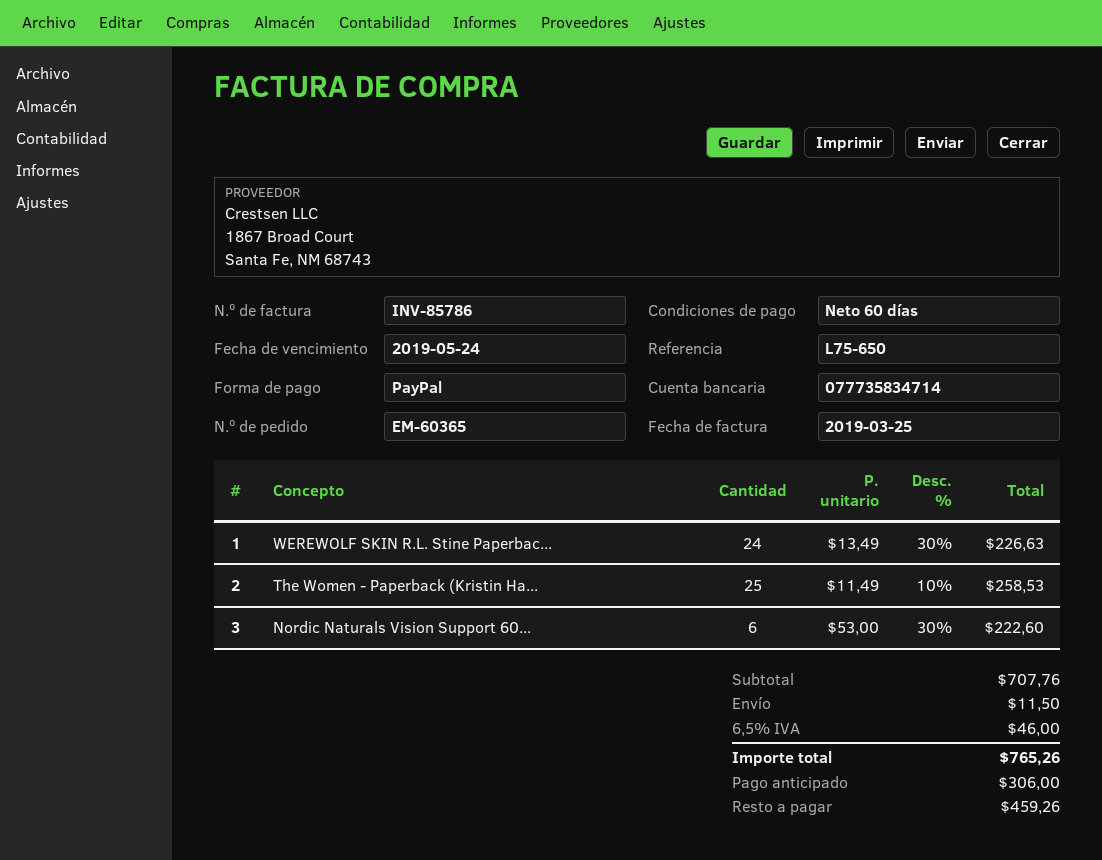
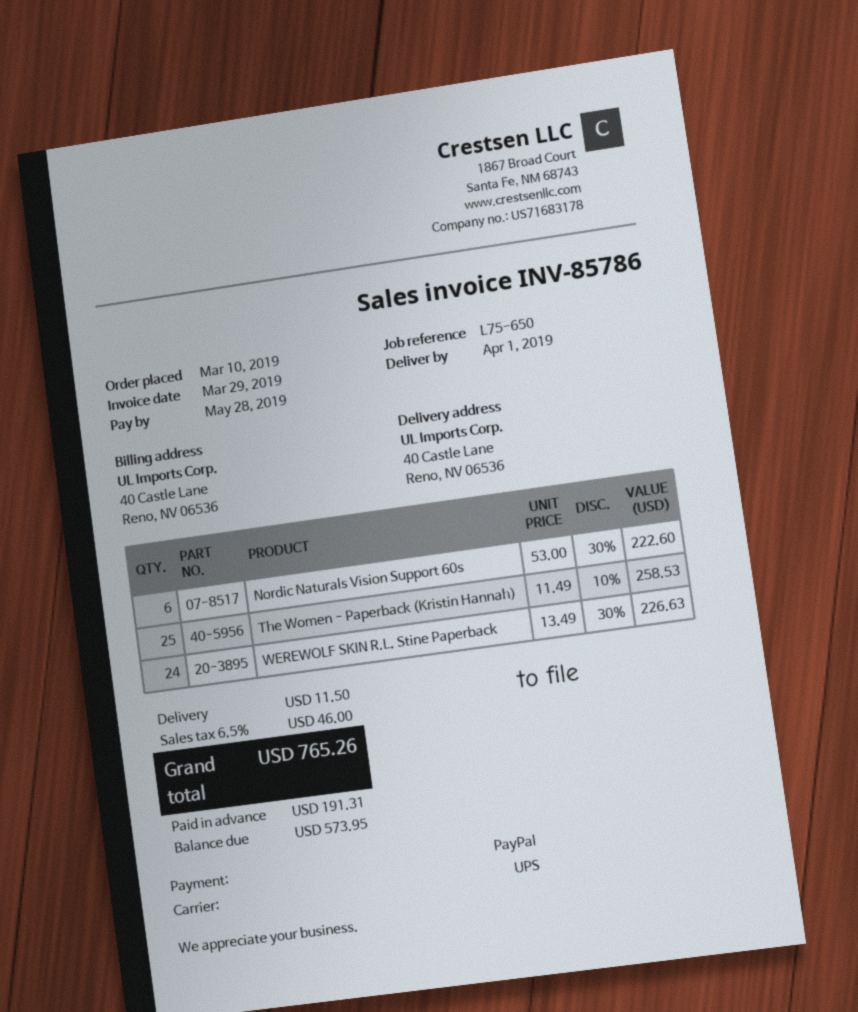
invoice date: 2019-03-25 -> 2019-03-29
due date: 2019-05-24 -> 2019-05-28
deposit: 306.00 -> 191.31
balance: 459.26 -> 573.95

